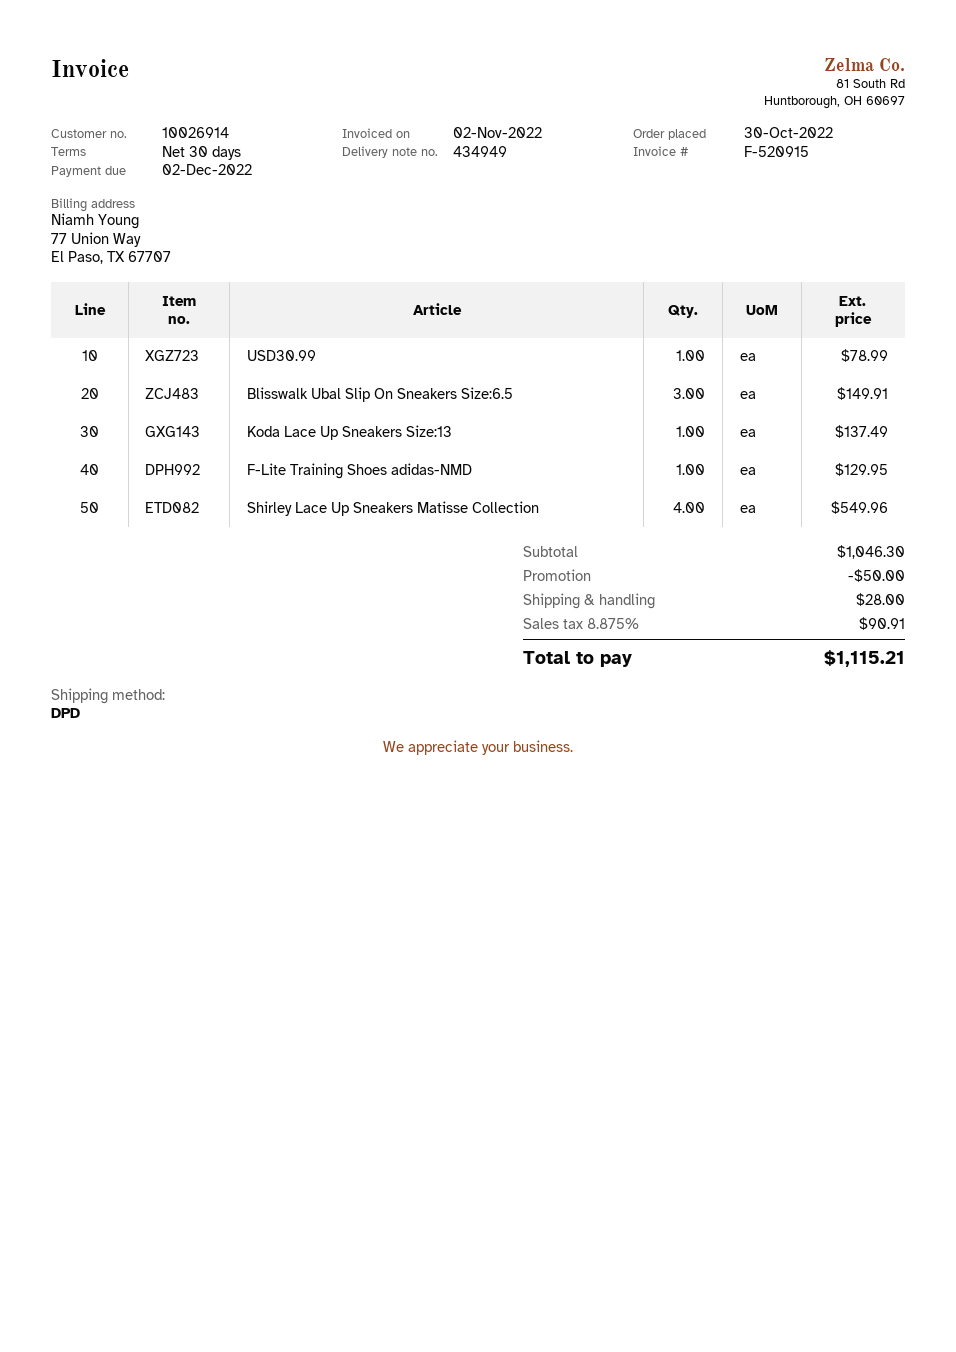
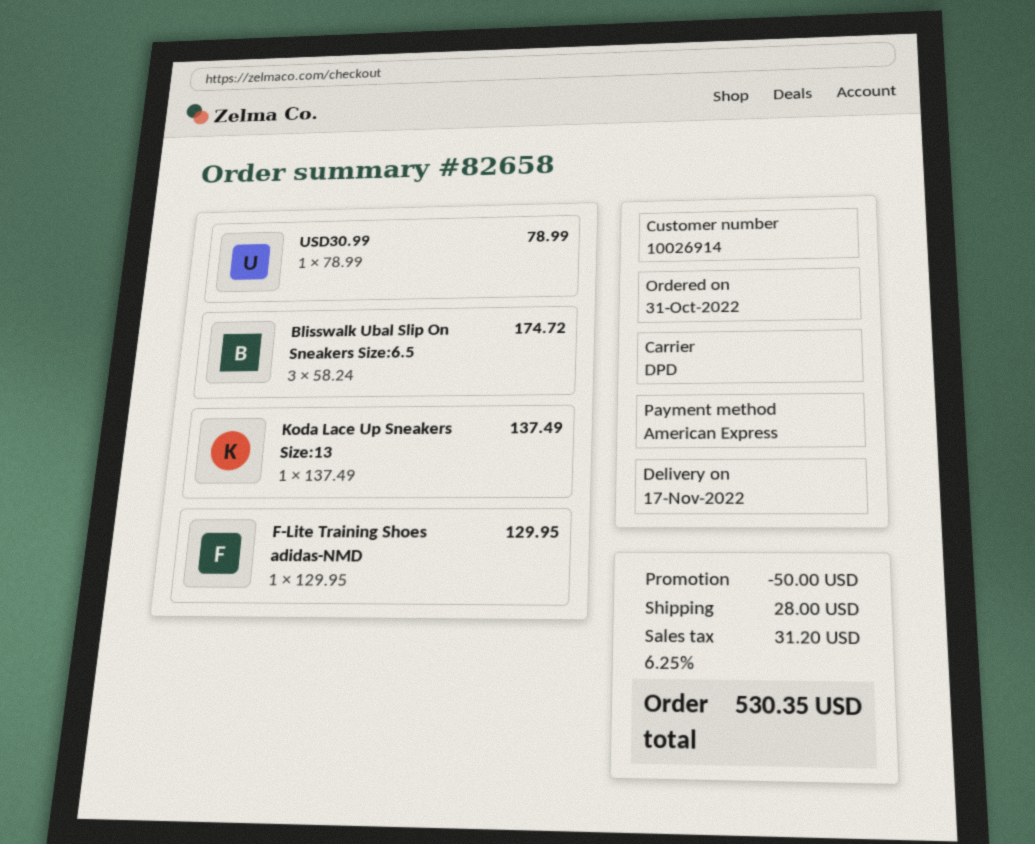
order date: 2022-10-30 -> 2022-10-31
Blisswalk Ubal Slip On Sneakers Size:6.5: 3 for 149.91 -> 3 for 174.72
Shirley Lace Up Sneakers Matisse Collection: 4 for 549.96 -> none
tax: 8.875% = 90.91 -> 6.25% = 31.20
total: 1115.21 -> 530.35

